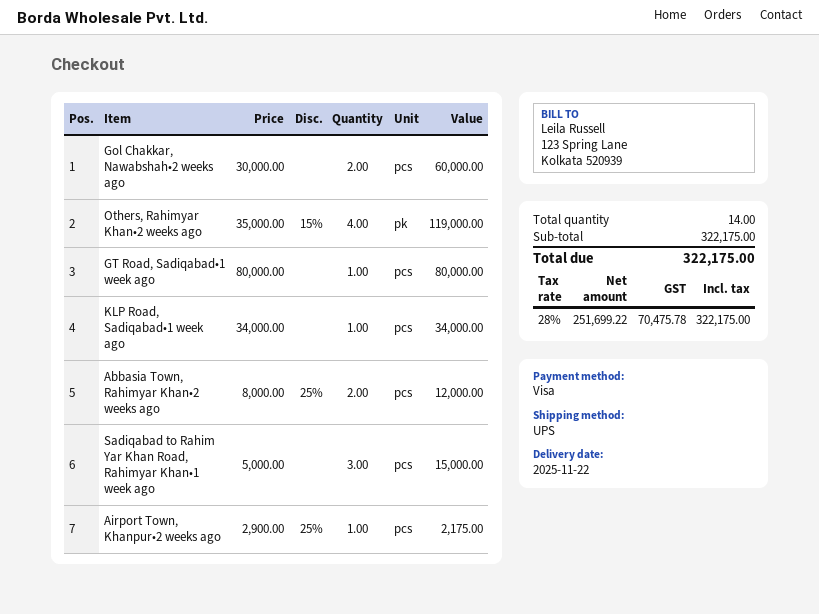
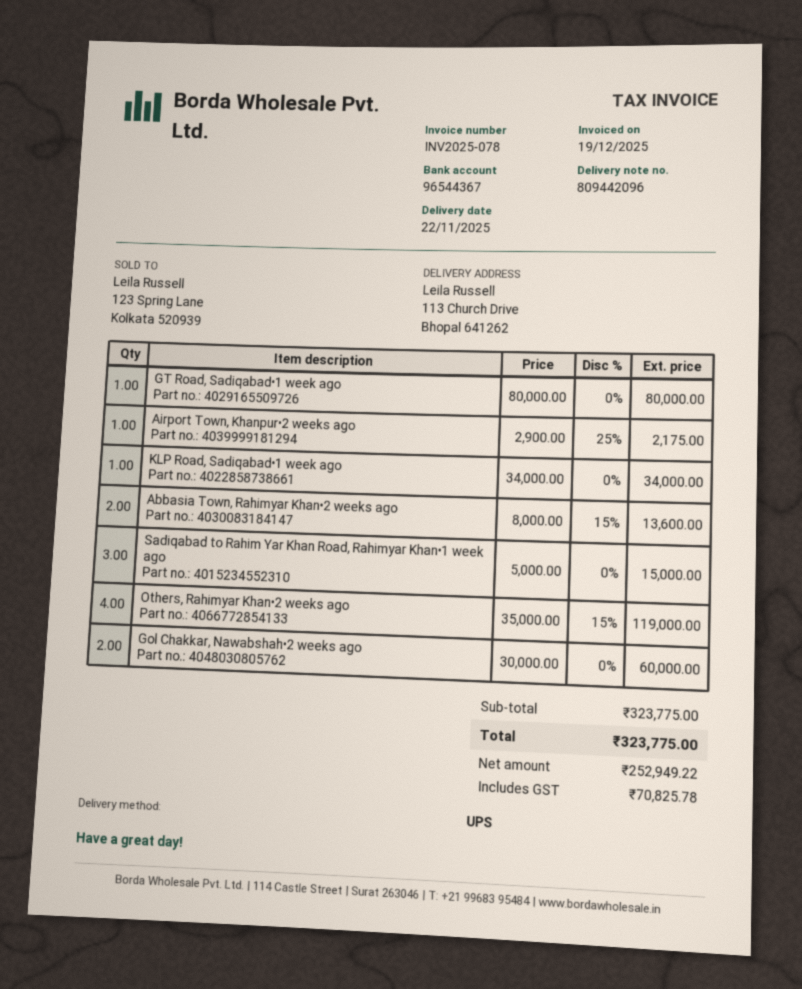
Abbasia Town, Rahimyar Khan•2 weeks ago: 2 x 8000.00 - 25% = 12000.00 -> 2 x 8000.00 - 15% = 13600.00
subtotal: 322175.00 -> 323775.00
net: 251699.22 -> 252949.22
tax: 70475.78 -> 70825.78
total: 322175.00 -> 323775.00

